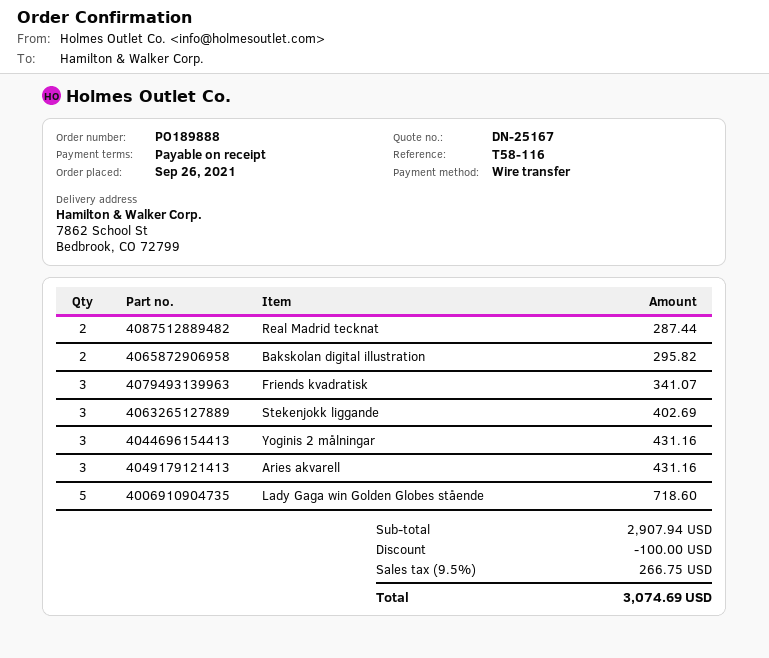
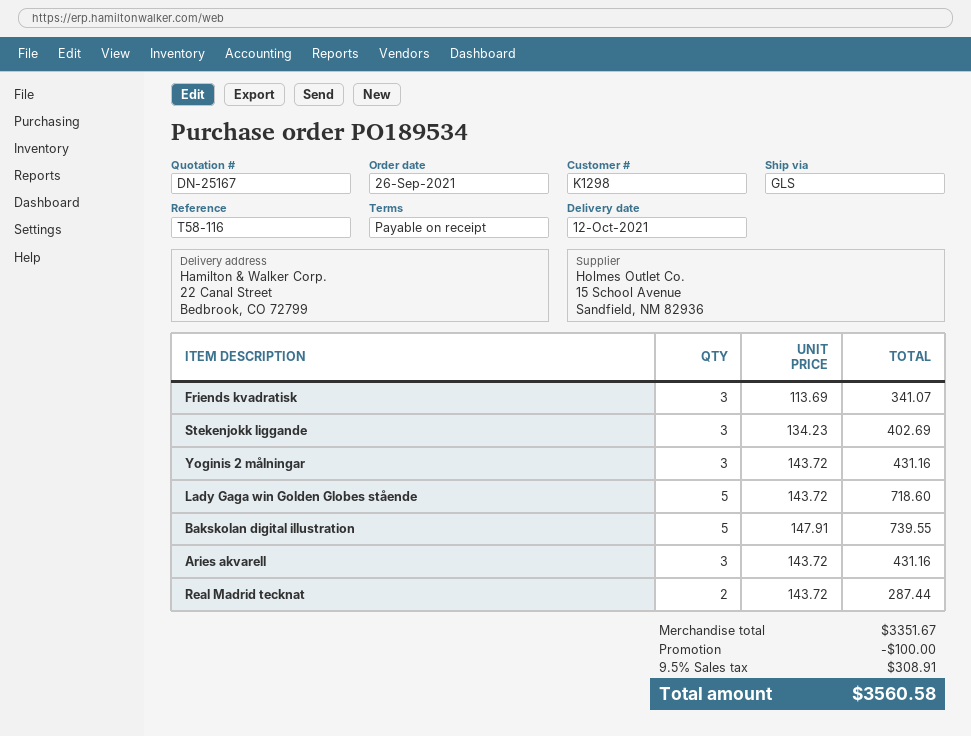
order number: PO189888 -> PO189534
ship to: 7862 School St, Bedbrook, CO 72799 -> 22 Canal Street, Bedbrook, CO 72799
Bakskolan digital illustration: 2 for 295.82 -> 5 for 739.55
subtotal: 2907.94 -> 3351.67
tax: 9.5% = 266.75 -> 9.5% = 308.91
total: 3074.69 -> 3560.58

